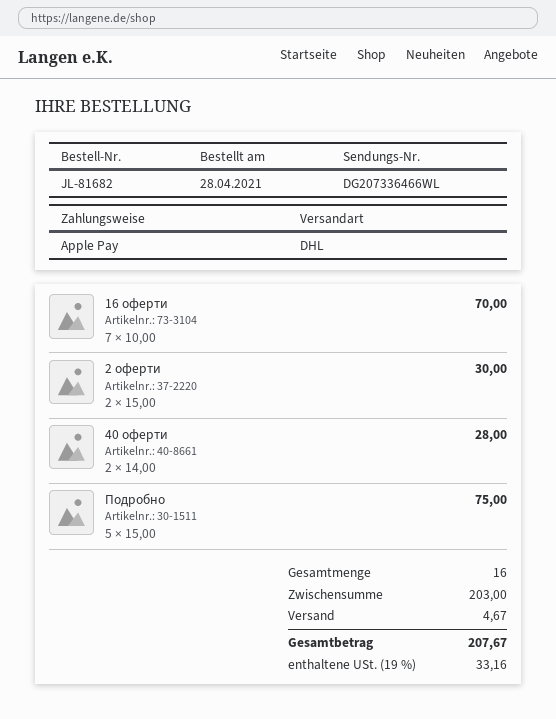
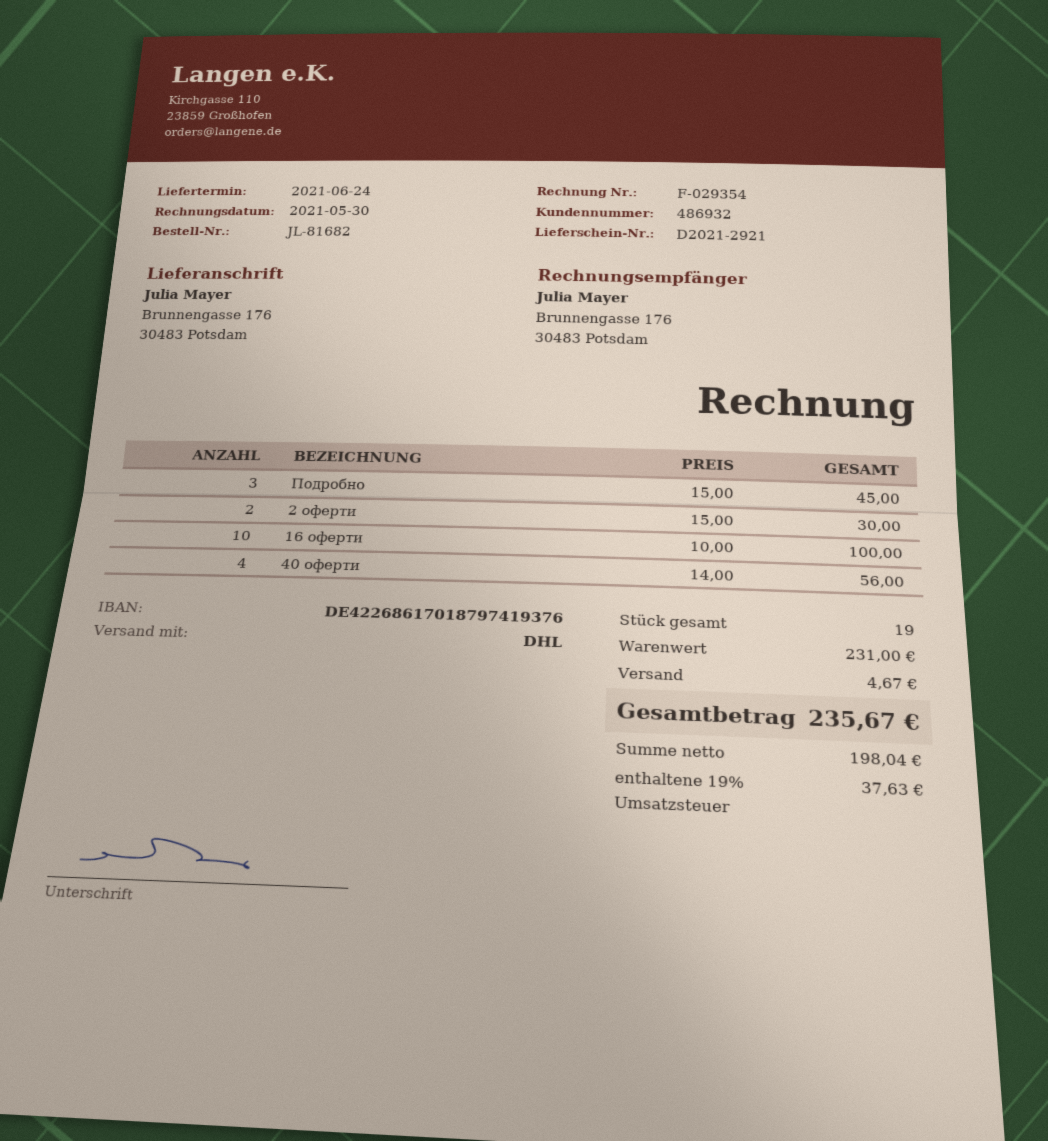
16 оферти: 7 x 10.00 = 70.00 -> 10 x 10.00 = 100.00
40 оферти: 2 x 14.00 = 28.00 -> 4 x 14.00 = 56.00
Подробно: 5 x 15.00 = 75.00 -> 3 x 15.00 = 45.00
total quantity: 16 -> 19
subtotal: 203.00 -> 231.00
tax: 19% = 33.16 -> 19% = 37.63
total: 207.67 -> 235.67

